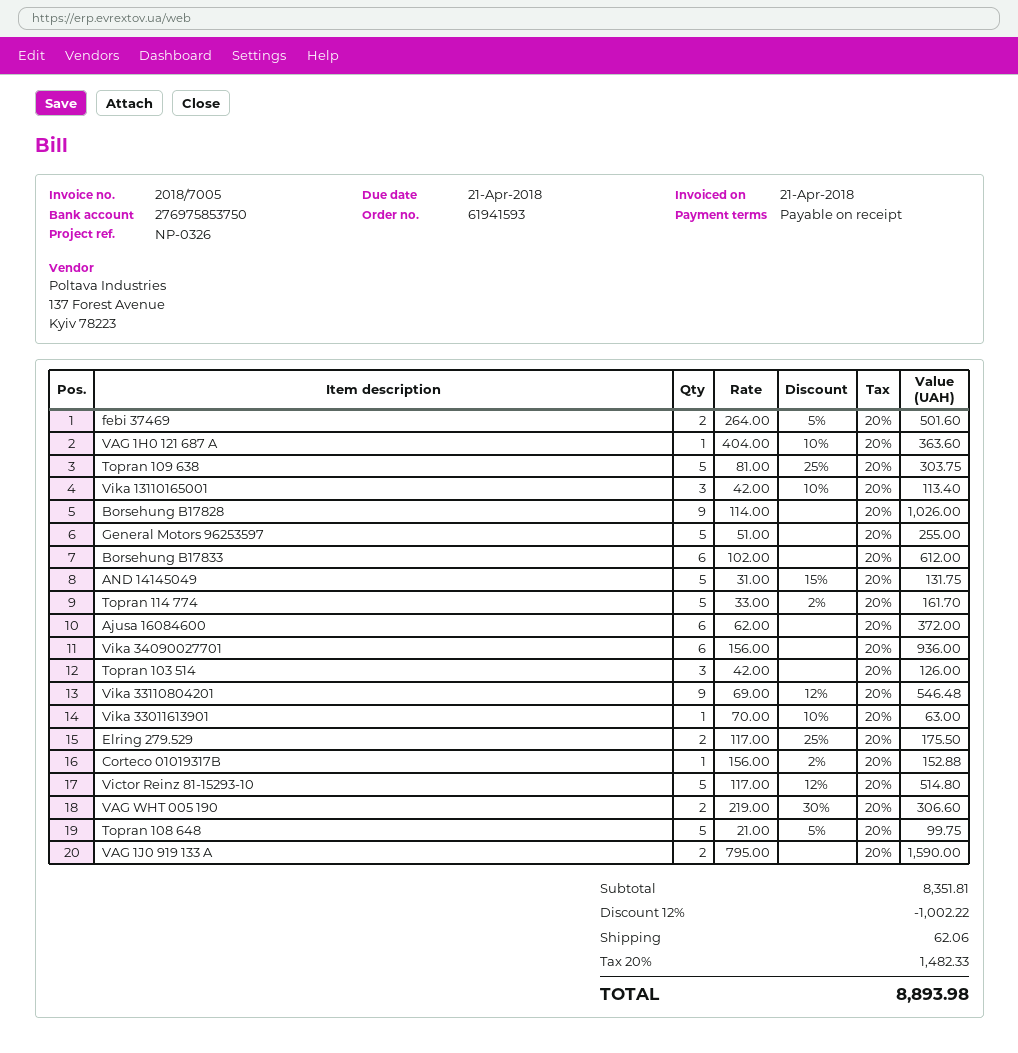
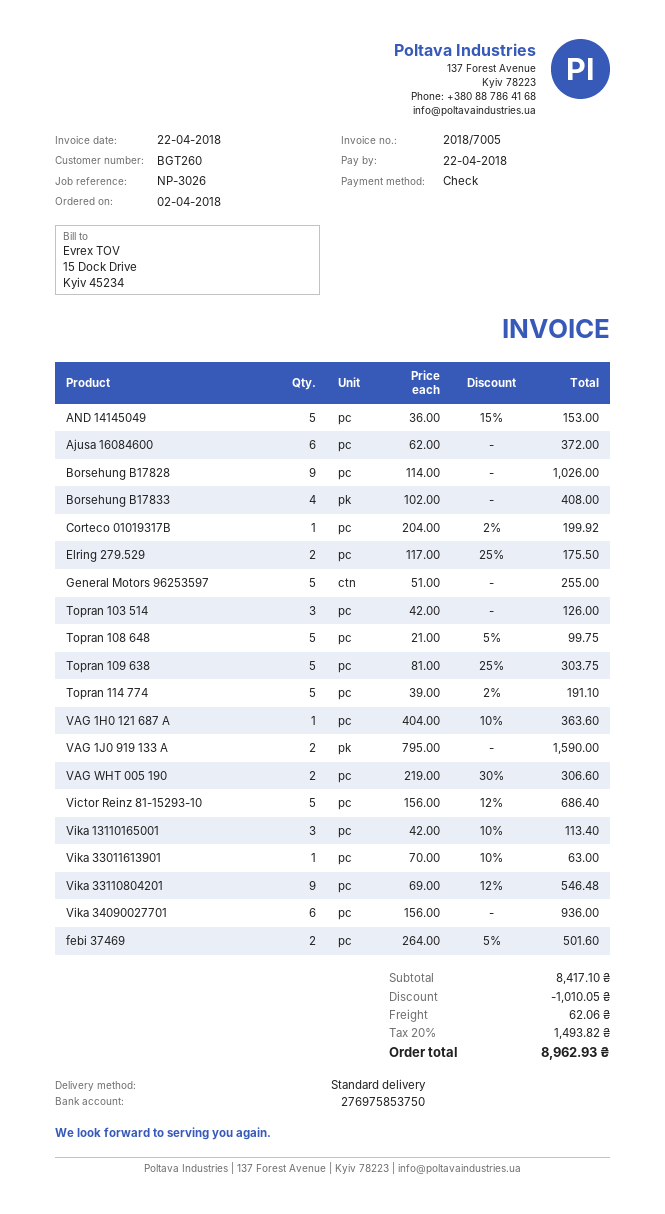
invoice date: 2018-04-21 -> 2018-04-22
due date: 2018-04-21 -> 2018-04-22
reference: NP-0326 -> NP-3026
Borsehung B17833: 6 x 102.00 = 612.00 -> 4 x 102.00 = 408.00
AND 14145049: 5 x 31.00 - 15% = 131.75 -> 5 x 36.00 - 15% = 153.00
Topran 114 774: 5 x 33.00 - 2% = 161.70 -> 5 x 39.00 - 2% = 191.10
Corteco 01019317B: 1 x 156.00 - 2% = 152.88 -> 1 x 204.00 - 2% = 199.92
Victor Reinz 81-15293-10: 5 x 117.00 - 12% = 514.80 -> 5 x 156.00 - 12% = 686.40
subtotal: 8351.81 -> 8417.10
discount: 1002.22 -> 1010.05
tax: 20% = 1482.33 -> 20% = 1493.82
total: 8893.98 -> 8962.93

